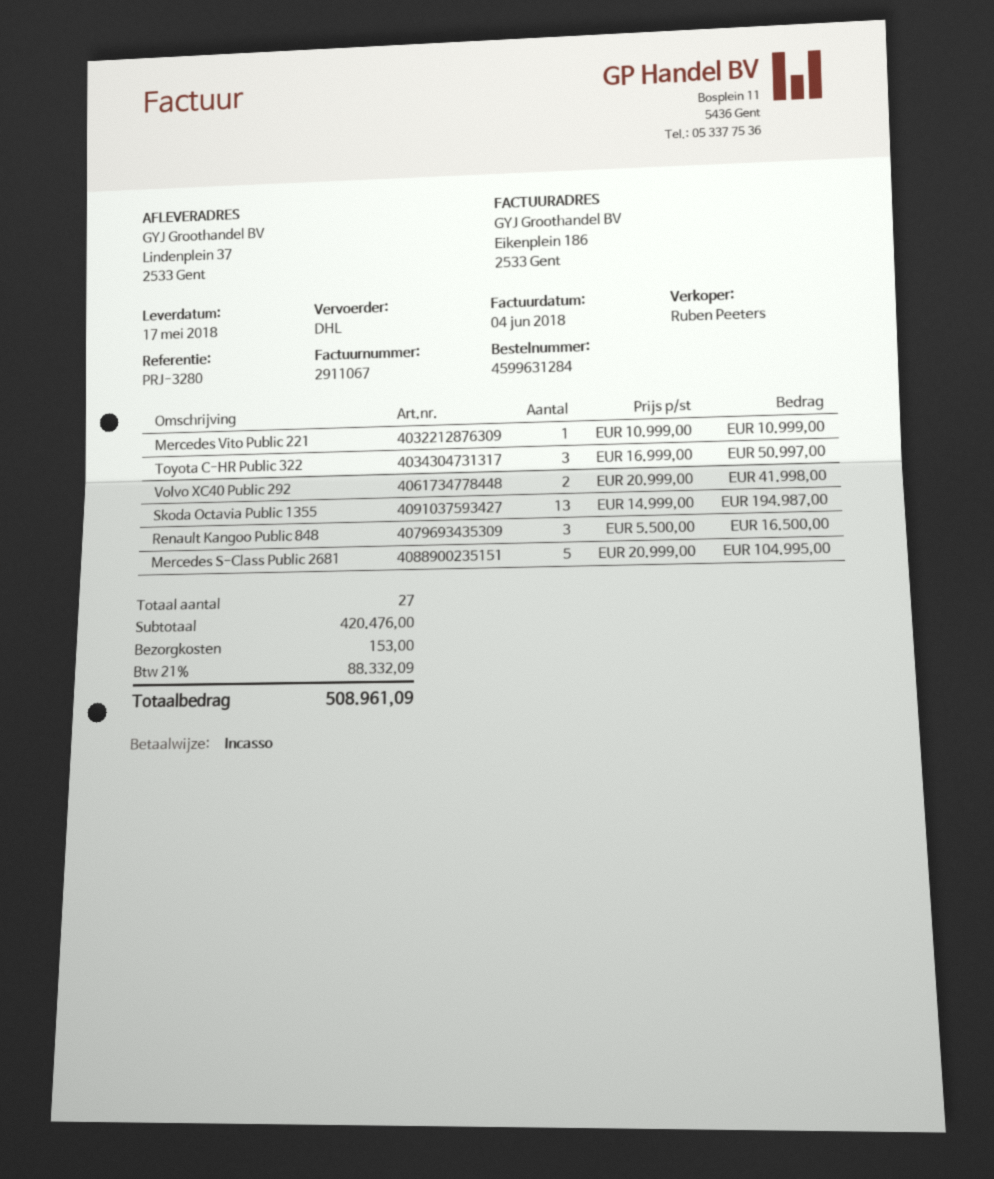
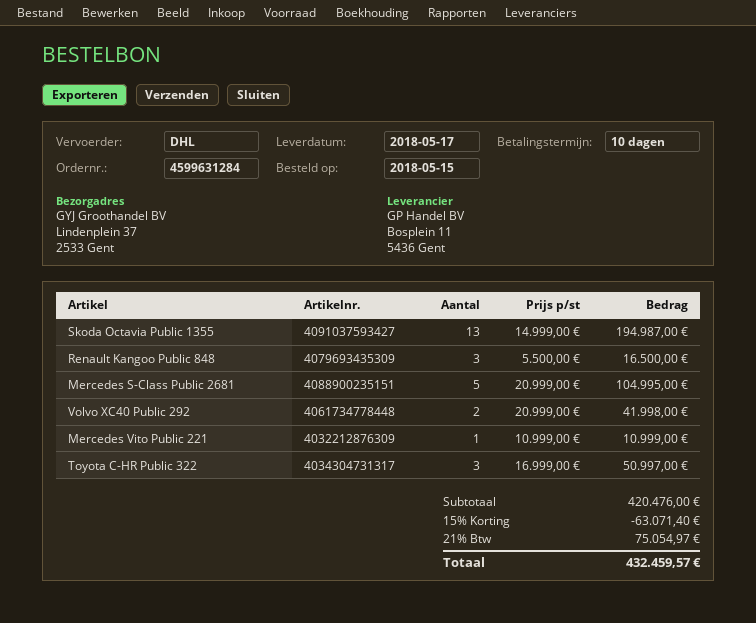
discount: none -> 15% = 63071.40
shipping: 153.00 -> none
tax: 21% = 88332.09 -> 21% = 75054.97
total: 508961.09 -> 432459.57

